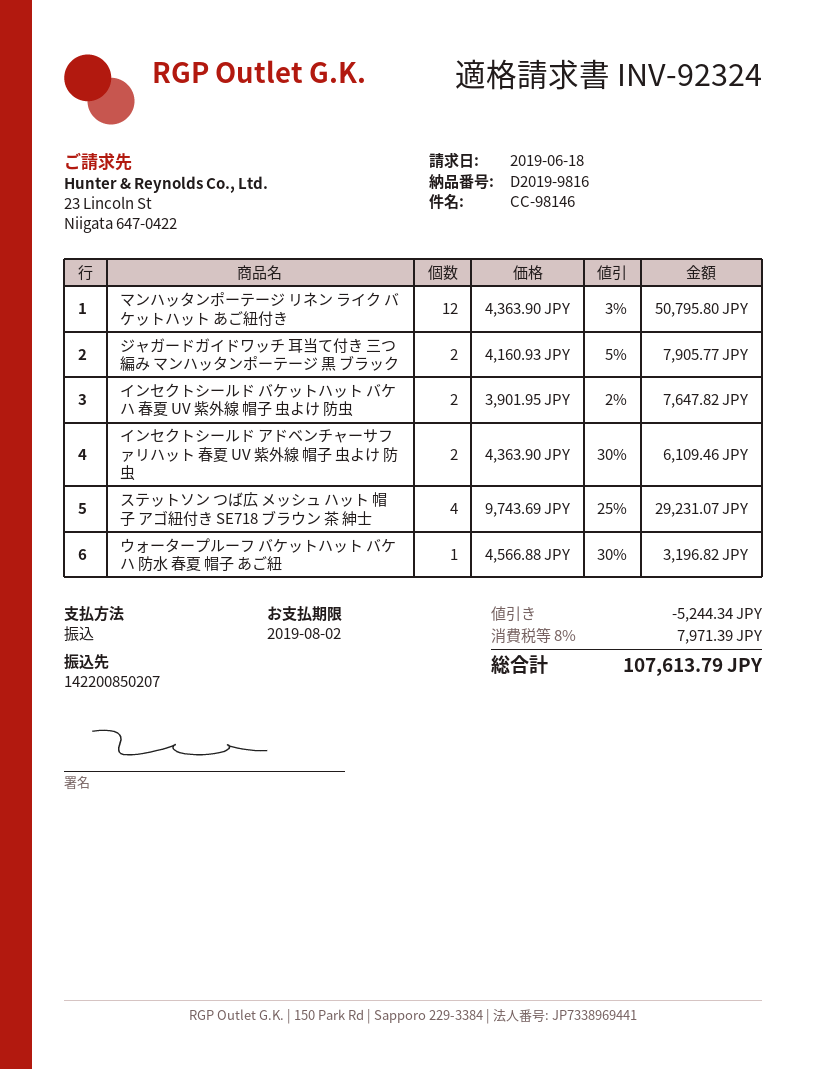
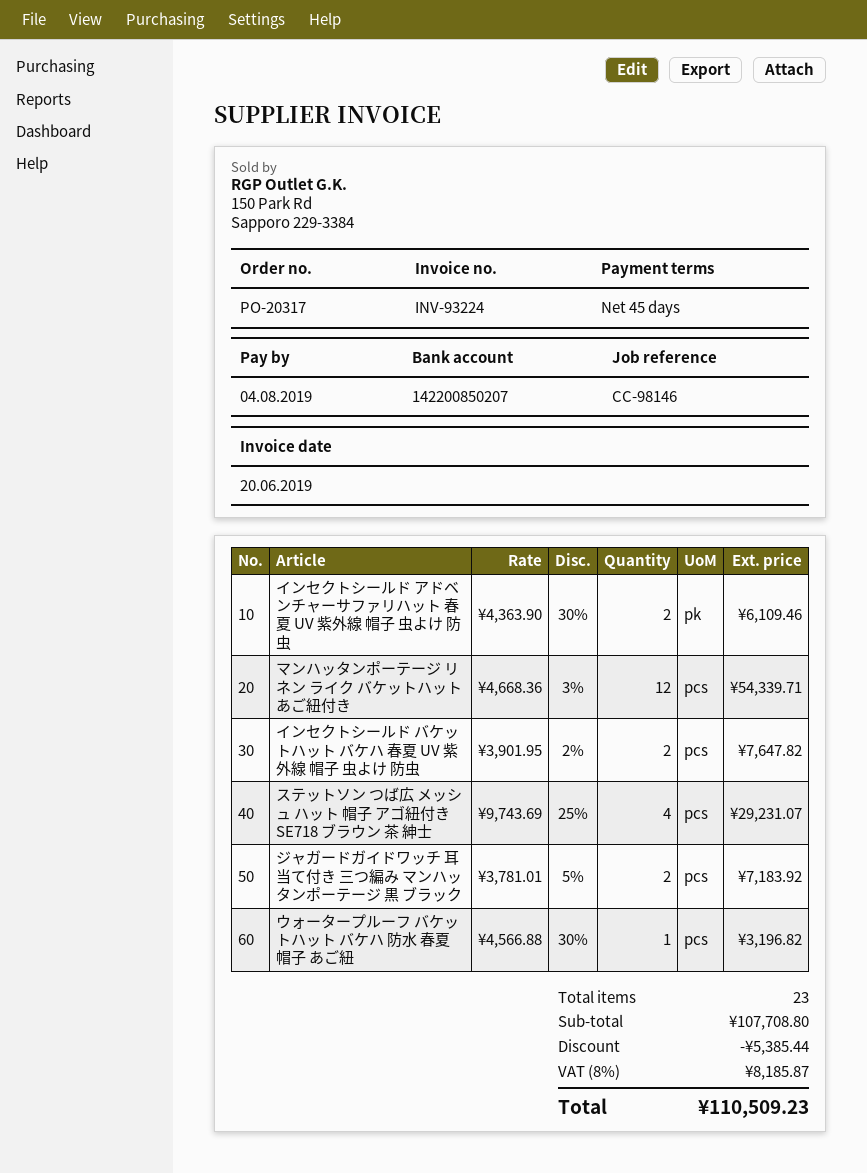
invoice number: INV-92324 -> INV-93224
invoice date: 2019-06-18 -> 2019-06-20
due date: 2019-08-02 -> 2019-08-04
マンハッタンポーテージ リネン ライク バケットハット あご紐付き: 12 x 4363.90 - 3% = 50795.80 -> 12 x 4668.36 - 3% = 54339.71
ジャガードガイドワッチ 耳当て付き 三つ編み マンハッタンポーテージ 黒 ブラック: 2 x 4160.93 - 5% = 7905.77 -> 2 x 3781.01 - 5% = 7183.92
discount: 5244.34 -> 5385.44
tax: 8% = 7971.39 -> 8% = 8185.87
total: 107613.79 -> 110509.23

